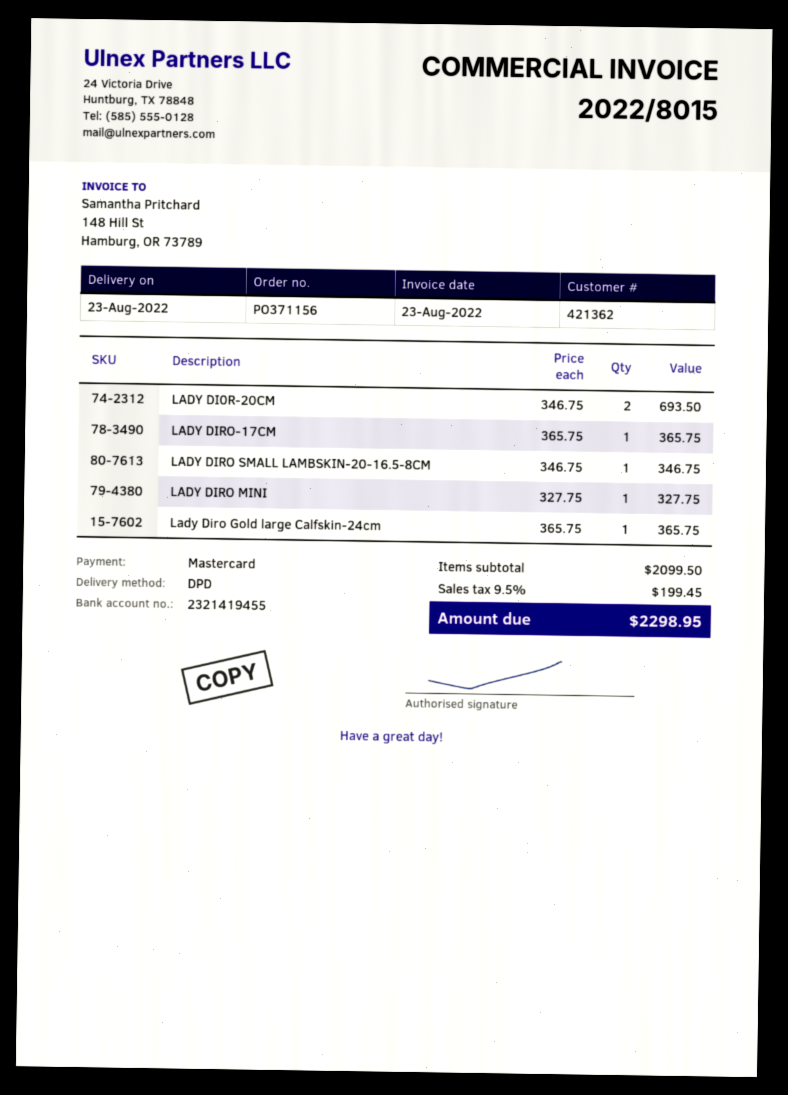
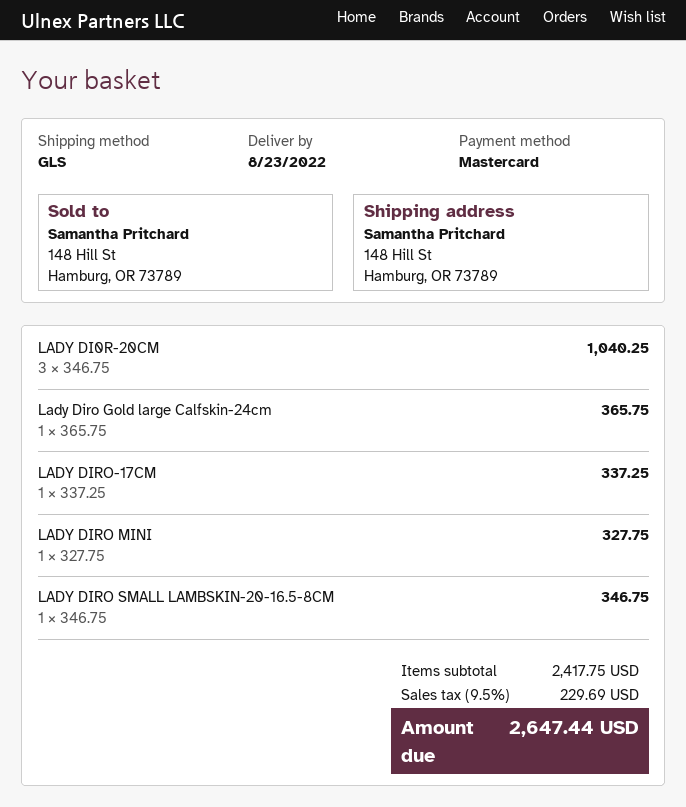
shipping method: DPD -> GLS
LADY DI0R-20CM: 2 x 346.75 = 693.50 -> 3 x 346.75 = 1040.25
LADY DIRO-17CM: 1 x 365.75 = 365.75 -> 1 x 337.25 = 337.25
subtotal: 2099.50 -> 2417.75
tax: 9.5% = 199.45 -> 9.5% = 229.69
total: 2298.95 -> 2647.44

